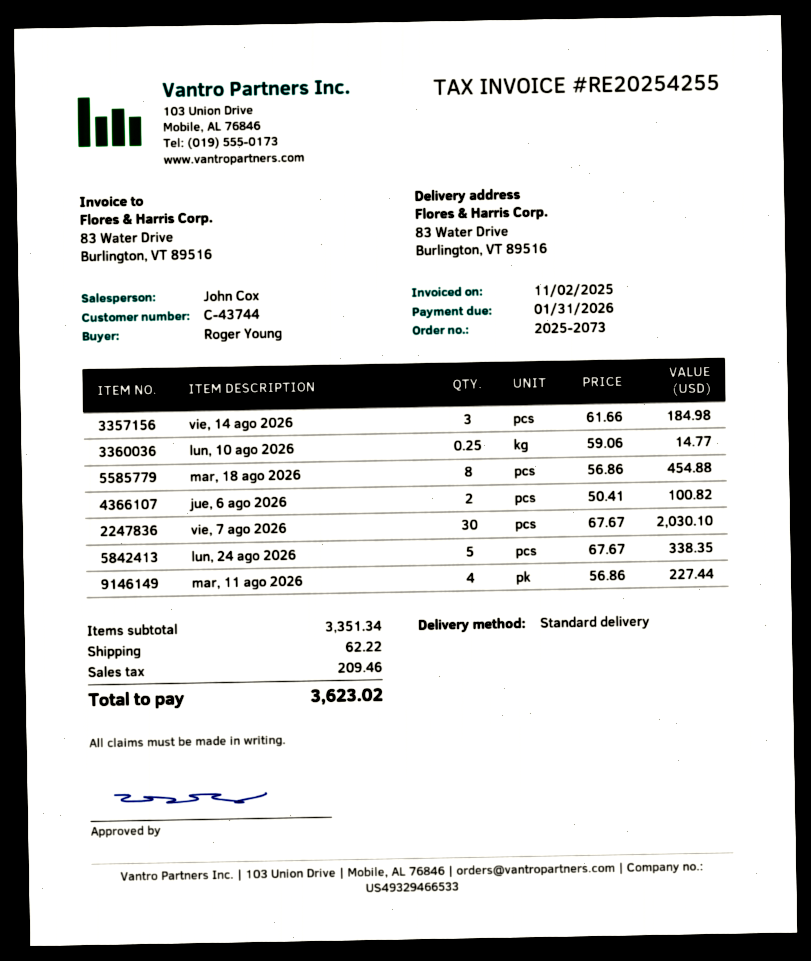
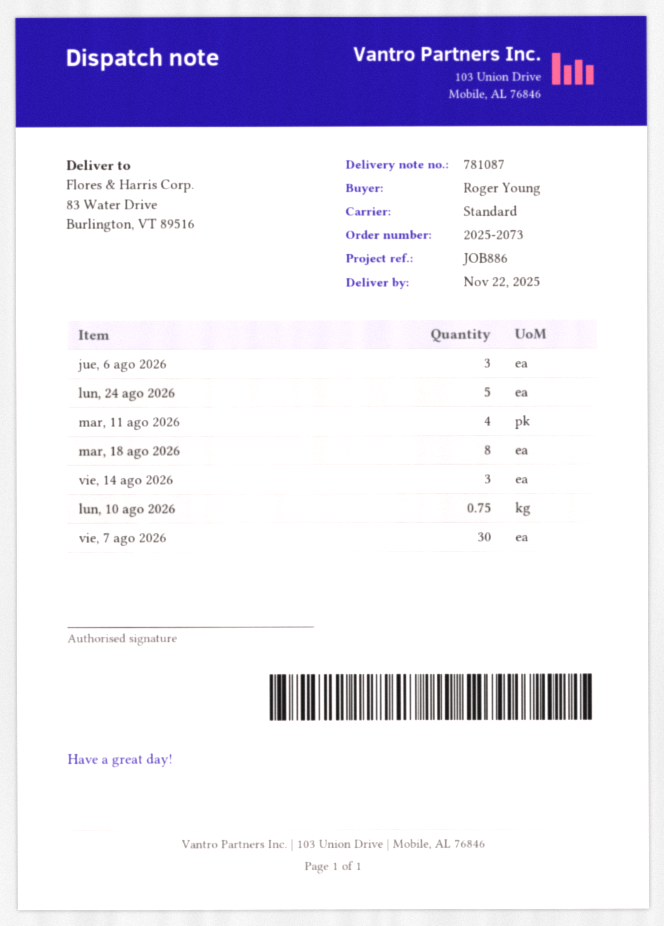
lun, 10 ago 2026: 0.25 -> 0.75
jue, 6 ago 2026: 2 -> 3

